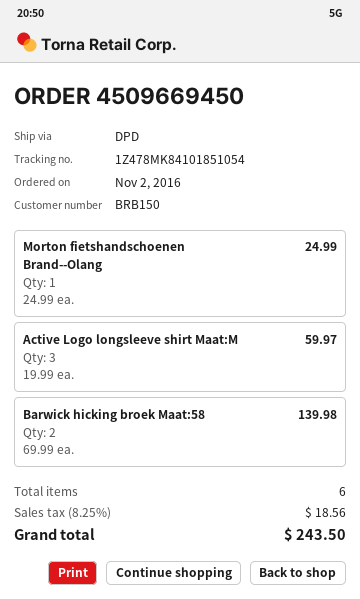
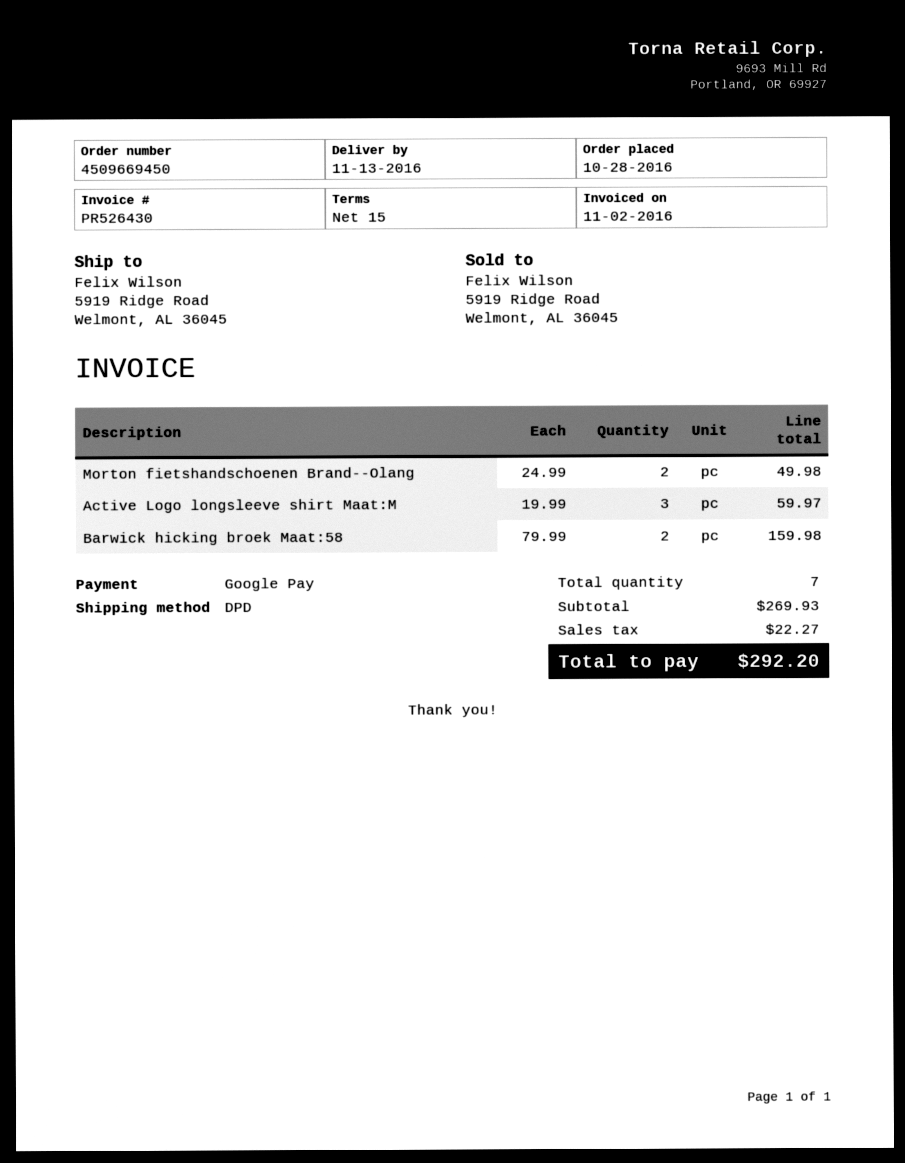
order date: 2016-11-02 -> 2016-10-28
Morton fietshandschoenen Brand--Olang: 1 x 24.99 = 24.99 -> 2 x 24.99 = 49.98
Barwick hicking broek Maat:58: 2 x 69.99 = 139.98 -> 2 x 79.99 = 159.98
total quantity: 6 -> 7
tax: 18.56 -> 22.27
total: 243.50 -> 292.20

